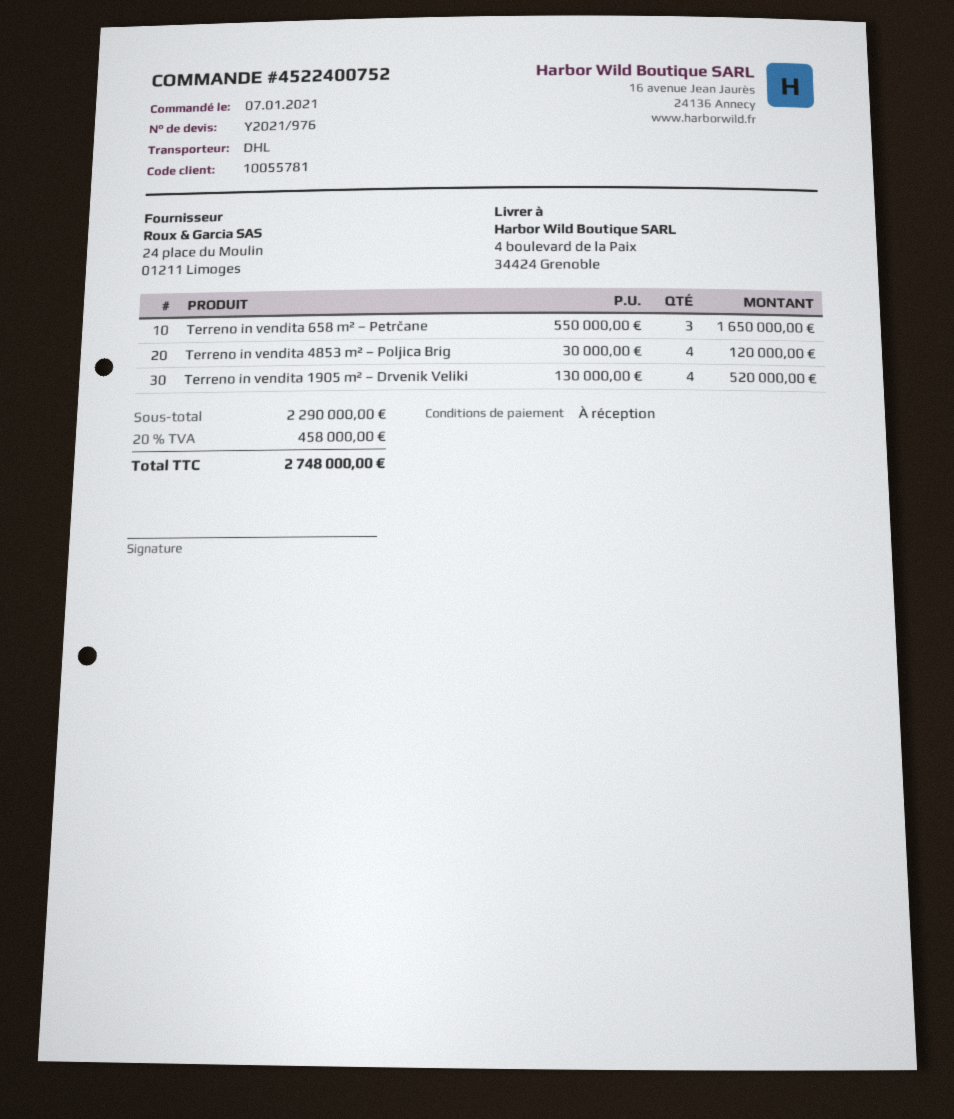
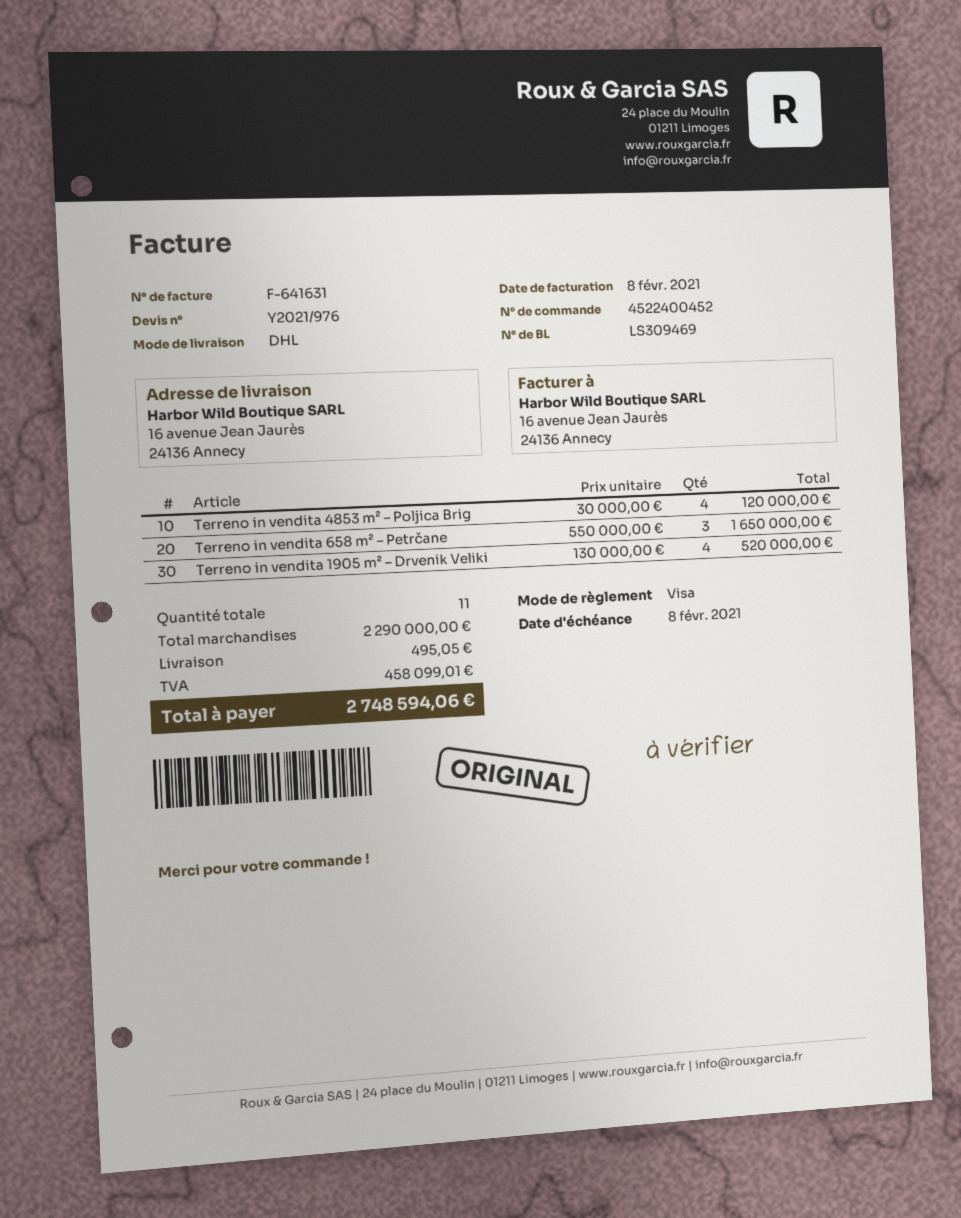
order number: 4522400752 -> 4522400452
ship to: 4 boulevard de la Paix, 34424 Grenoble -> 16 avenue Jean Jaurès, 24136 Annecy
shipping: none -> 495.05
tax: 458000.00 -> 458099.01
total: 2748000.00 -> 2748594.06

